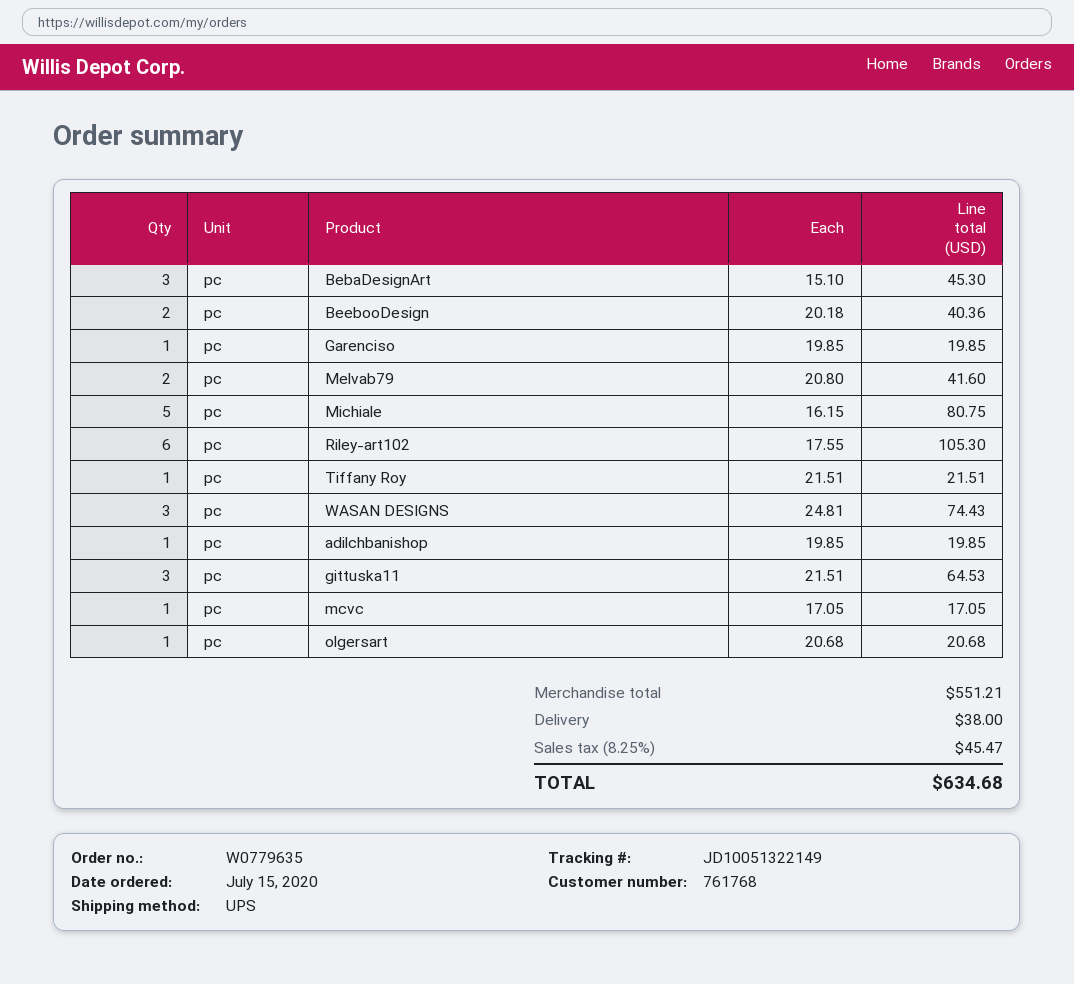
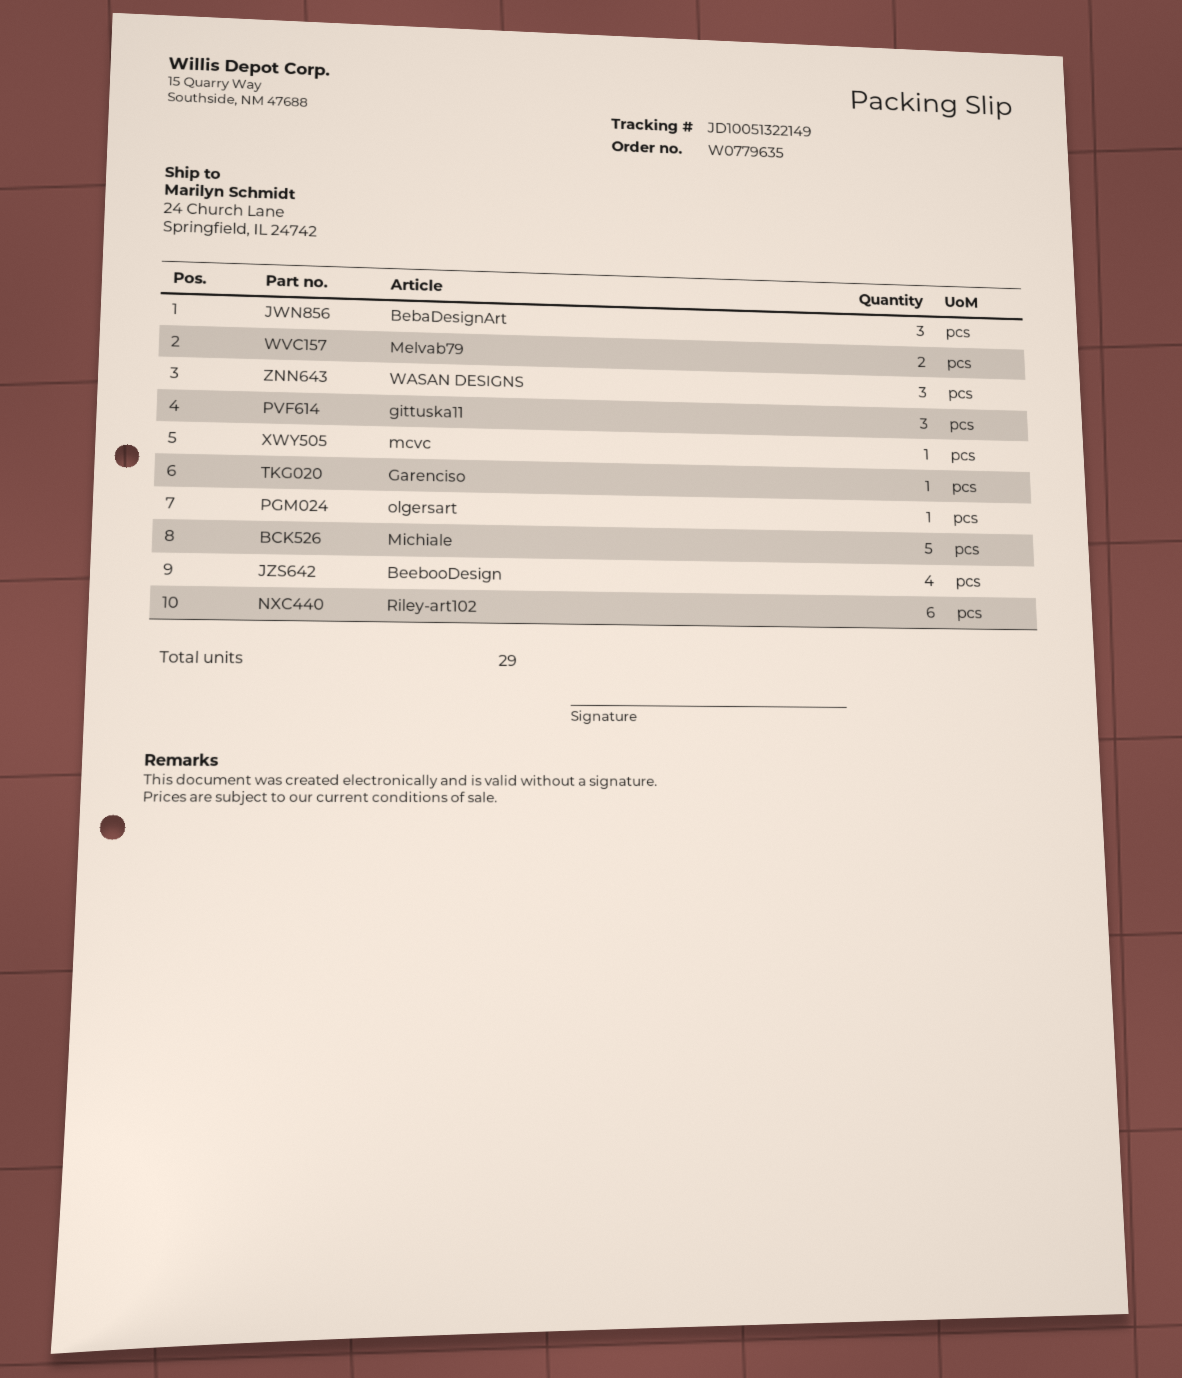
BeebooDesign: 2 -> 4
Tiffany Roy: 1 -> none
adilchbanishop: 1 -> none

